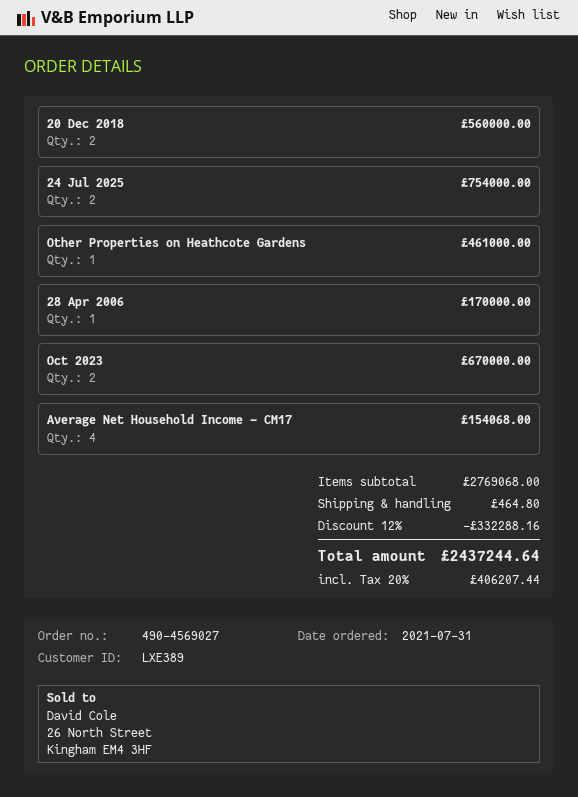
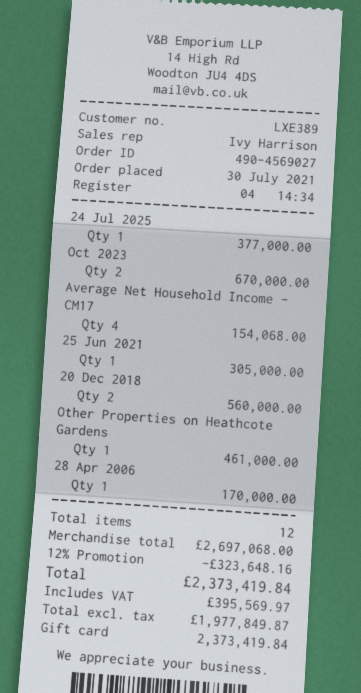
order date: 2021-07-31 -> 2021-07-30
24 Jul 2025: 2 for 754000.00 -> 1 for 377000.00
25 Jun 2021: none -> 1 for 305000.00
subtotal: 2769068.00 -> 2697068.00
discount: 12% = 332288.16 -> 12% = 323648.16
shipping: 464.80 -> none
tax: 406207.44 -> 395569.97
total: 2437244.64 -> 2373419.84

